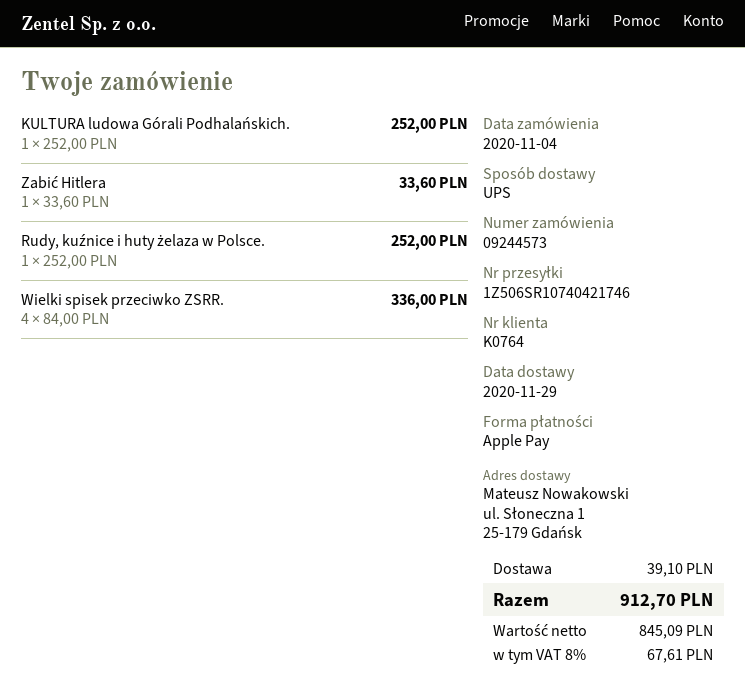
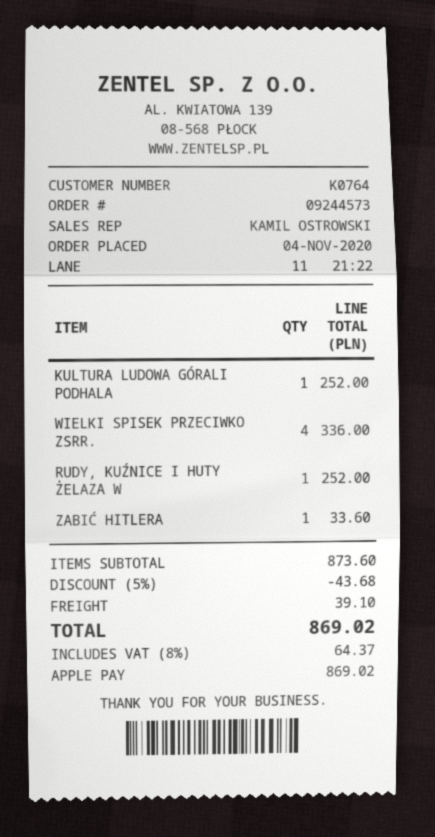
discount: none -> 5% = 43.68
tax: 8% = 67.61 -> 8% = 64.37
total: 912.70 -> 869.02

